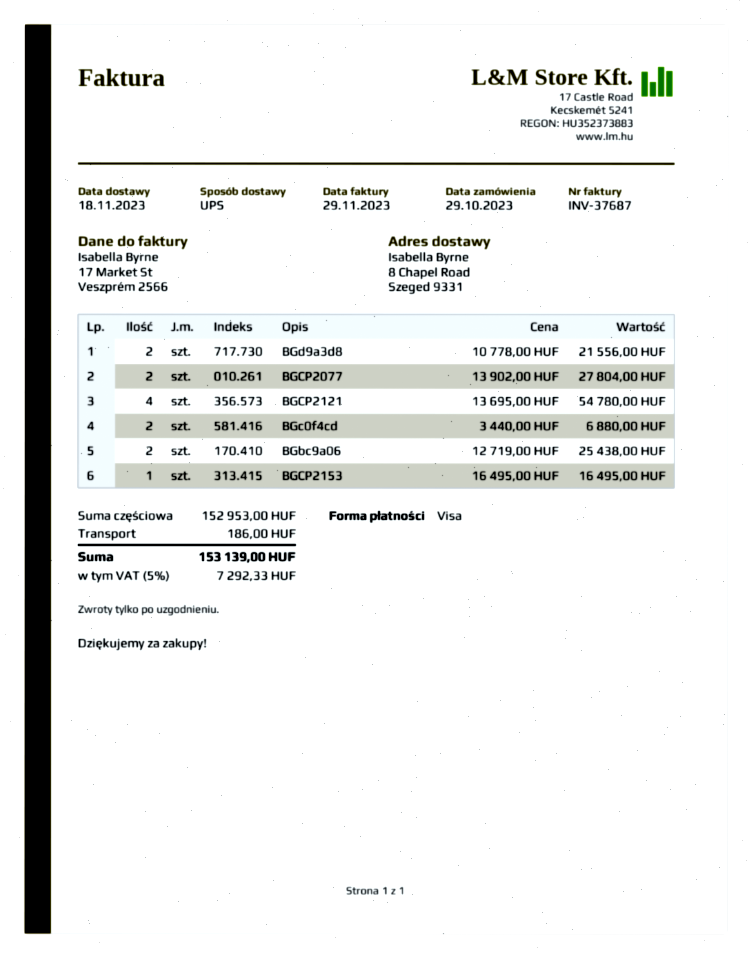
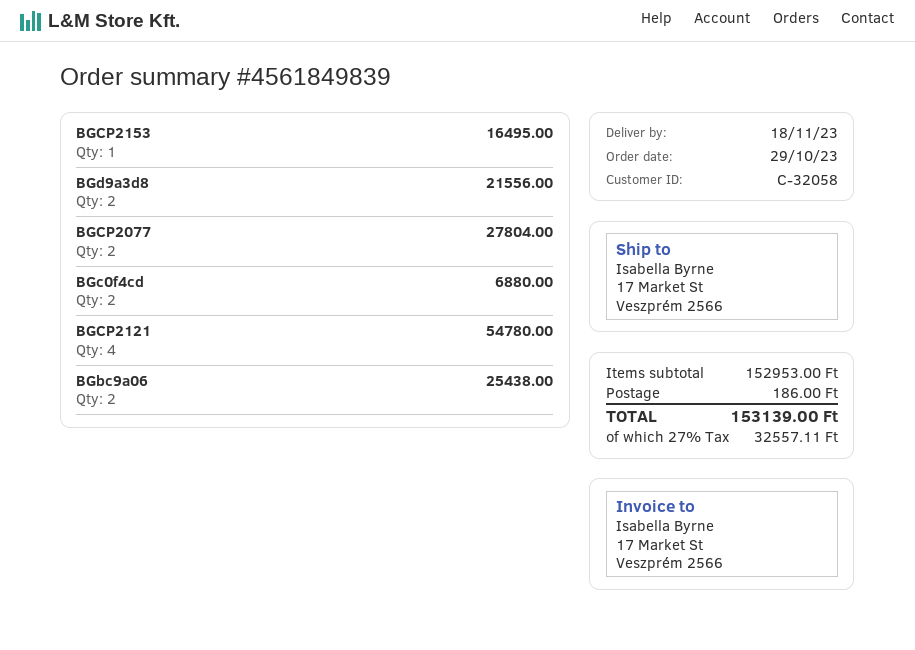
ship to: 8 Chapel Road, Szeged 9331 -> 17 Market St, Veszprém 2566
tax: 5% = 7292.33 -> 27% = 32557.11

